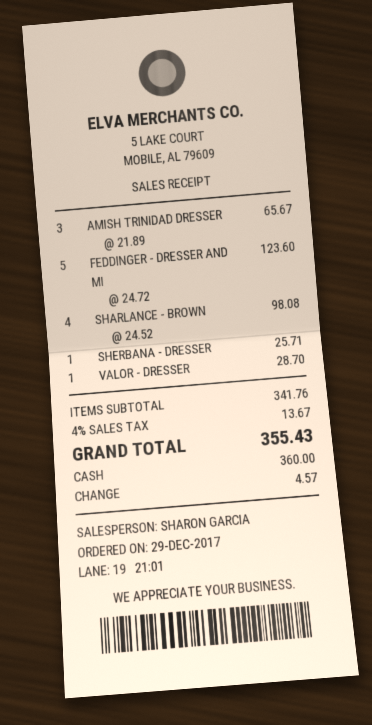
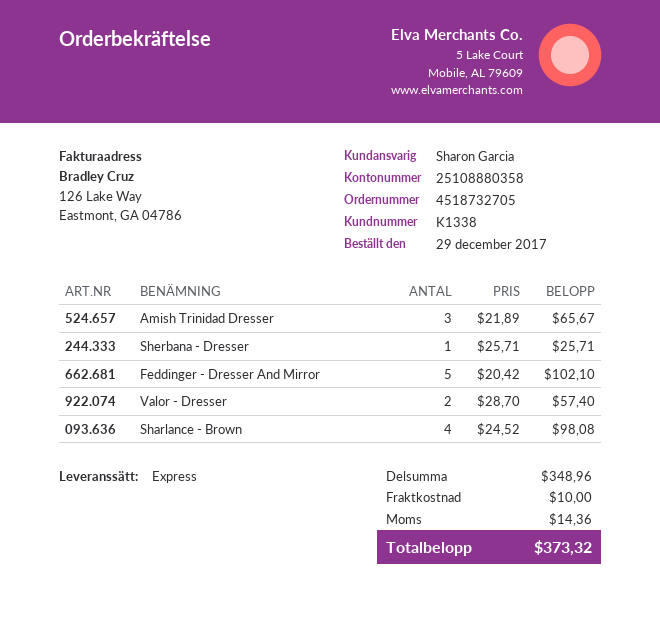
FEDDINGER - DRESSER AND MI: 5 x 24.72 = 123.60 -> 5 x 20.42 = 102.10
VALOR - DRESSER: 1 x 28.70 = 28.70 -> 2 x 28.70 = 57.40
subtotal: 341.76 -> 348.96
shipping: none -> 10.00
tax: 13.67 -> 14.36
total: 355.43 -> 373.32

